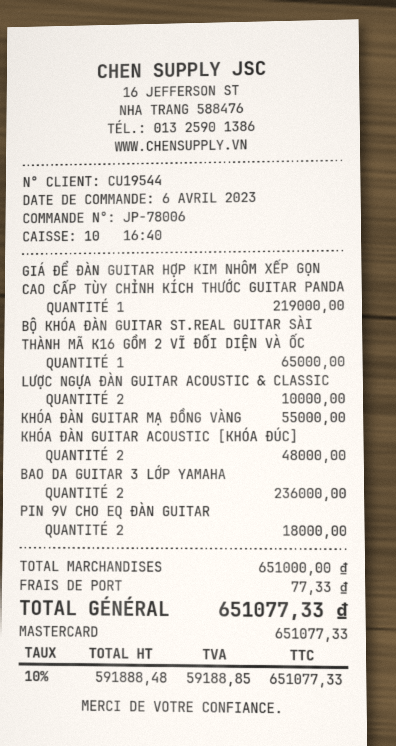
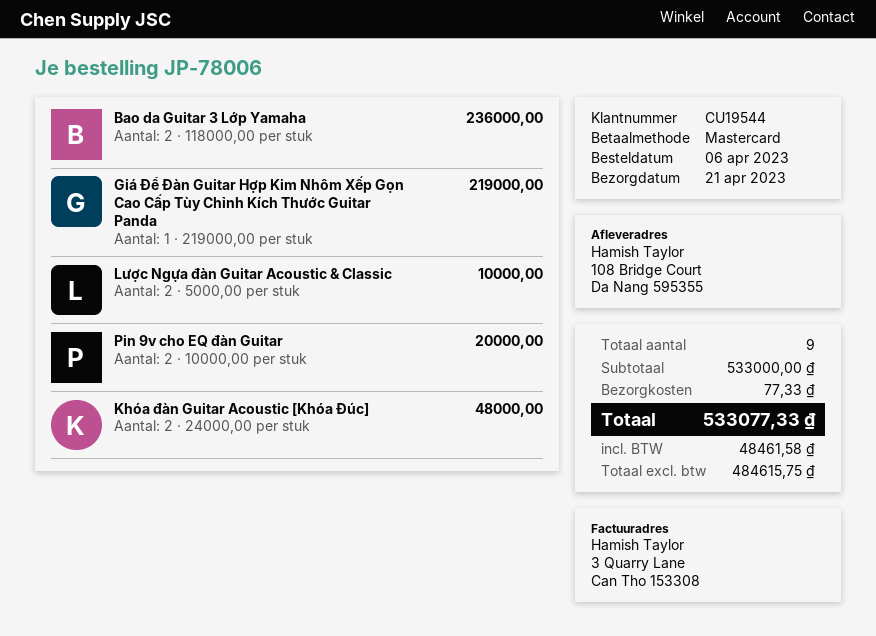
BỘ KHÓA ĐÀN GUITAR ST.REAL GUITAR SÀI THÀNH MÃ K16 GỒM 2 VĨ ĐỐI DIỆN VÀ ỐC: 1 for 65000.00 -> none
KHÓA ĐÀN GUITAR MẠ ĐỒNG VÀNG: 1 for 55000.00 -> none
PIN 9V CHO EQ ĐÀN GUITAR: 2 for 18000.00 -> 2 for 20000.00
subtotal: 651000.00 -> 533000.00
net: 591888.48 -> 484615.75
tax: 59188.85 -> 48461.58
total: 651077.33 -> 533077.33

